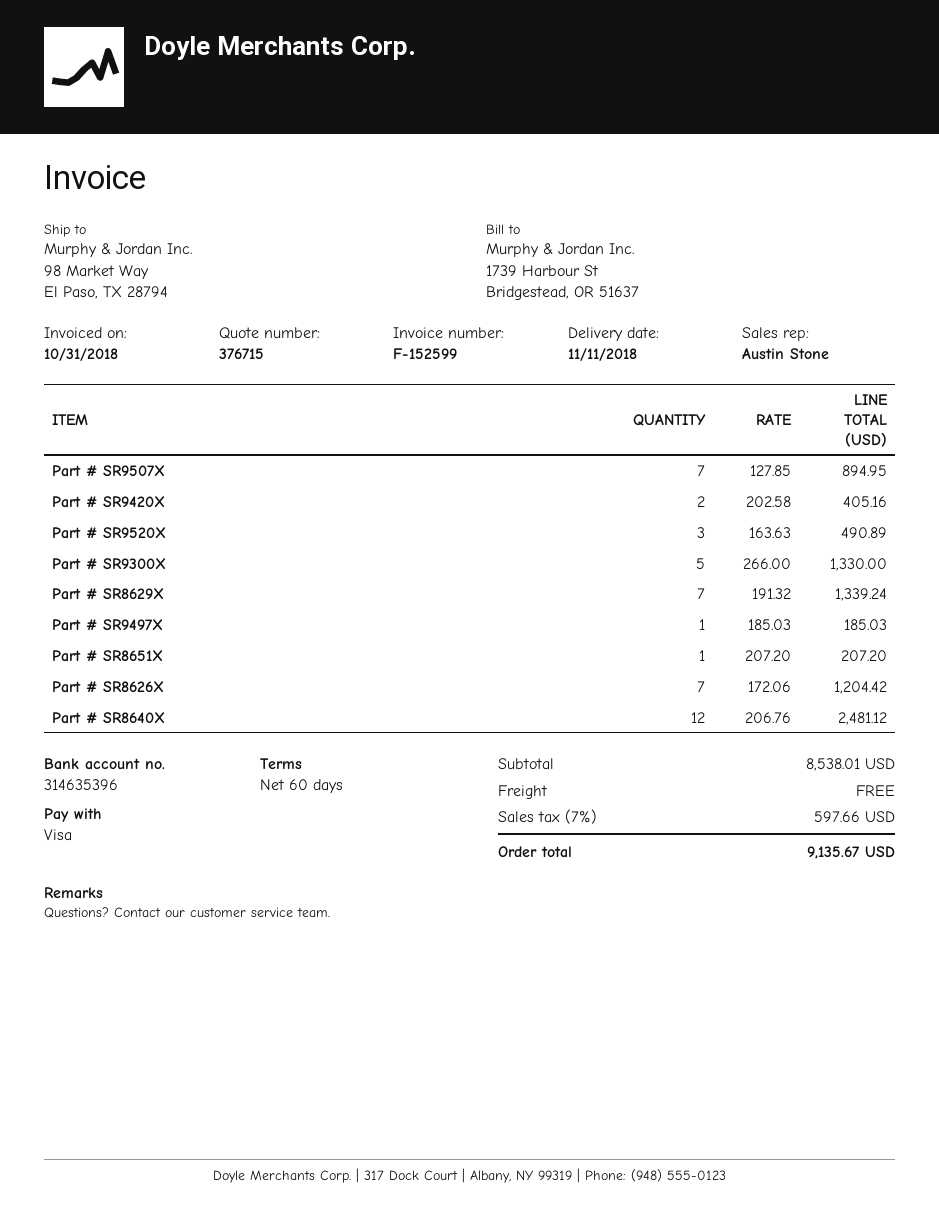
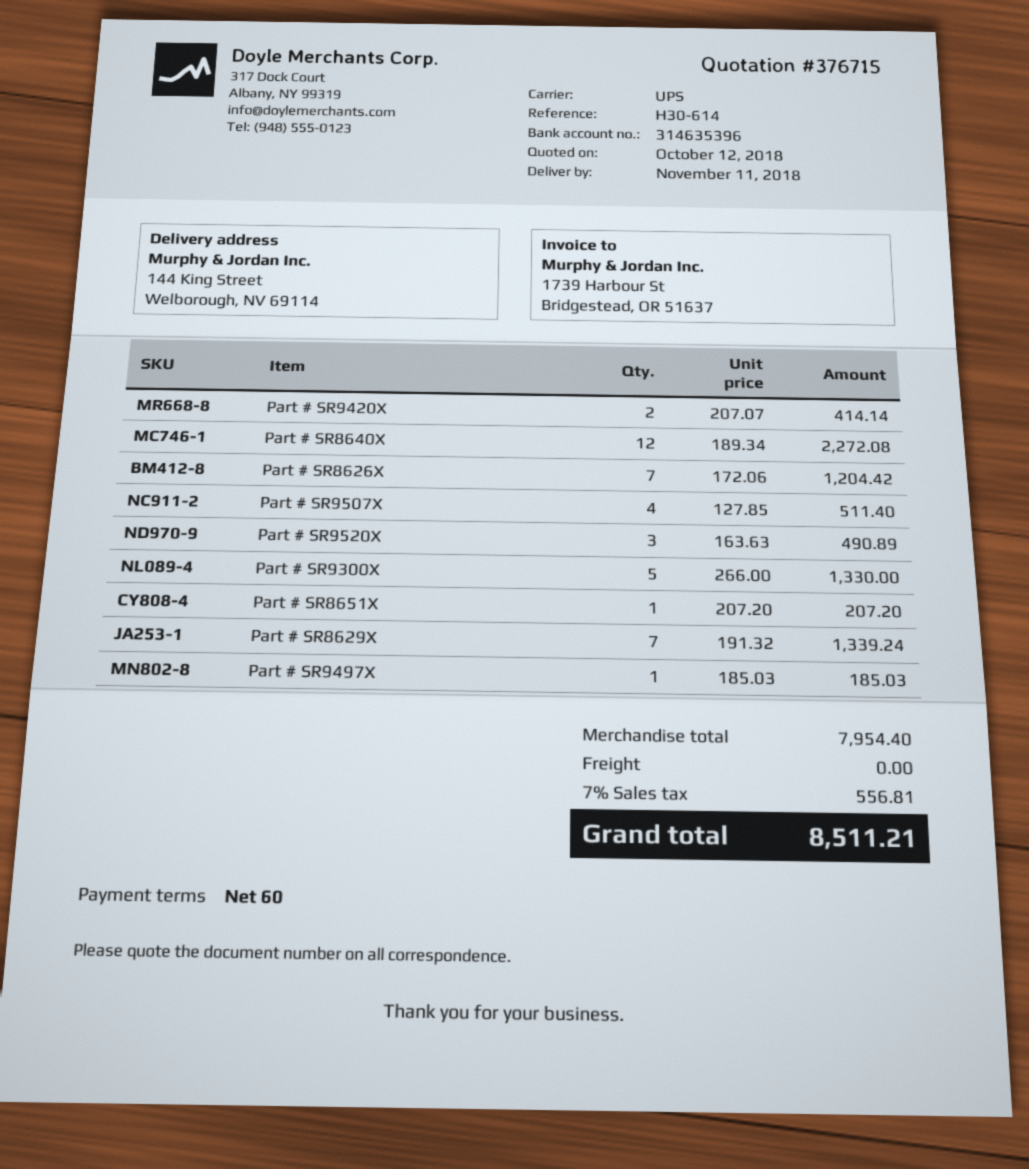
ship to: 98 Market Way, El Paso, TX 28794 -> 144 King Street, Welborough, NV 69114
Part # SR9507X: 7 x 127.85 = 894.95 -> 4 x 127.85 = 511.40
Part # SR9420X: 2 x 202.58 = 405.16 -> 2 x 207.07 = 414.14
Part # SR8640X: 12 x 206.76 = 2481.12 -> 12 x 189.34 = 2272.08
subtotal: 8538.01 -> 7954.40
tax: 7% = 597.66 -> 7% = 556.81
total: 9135.67 -> 8511.21

